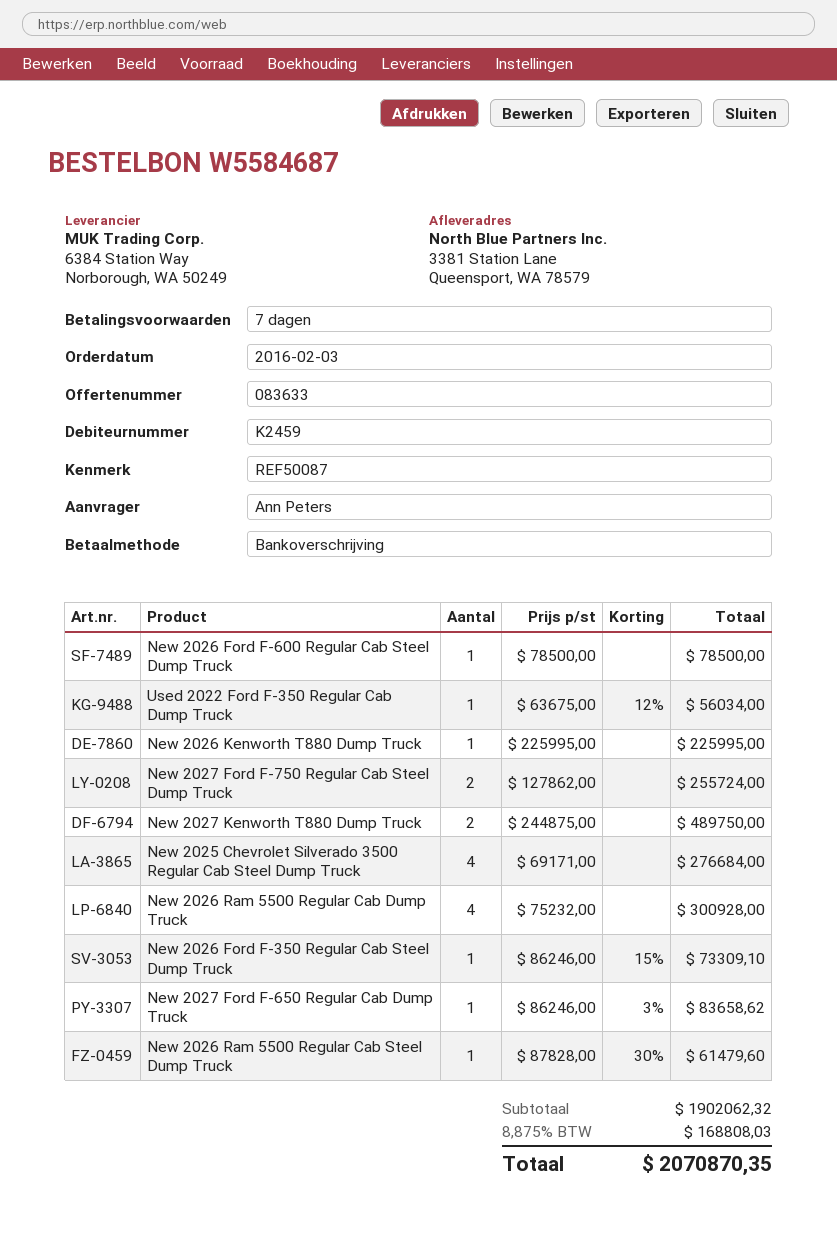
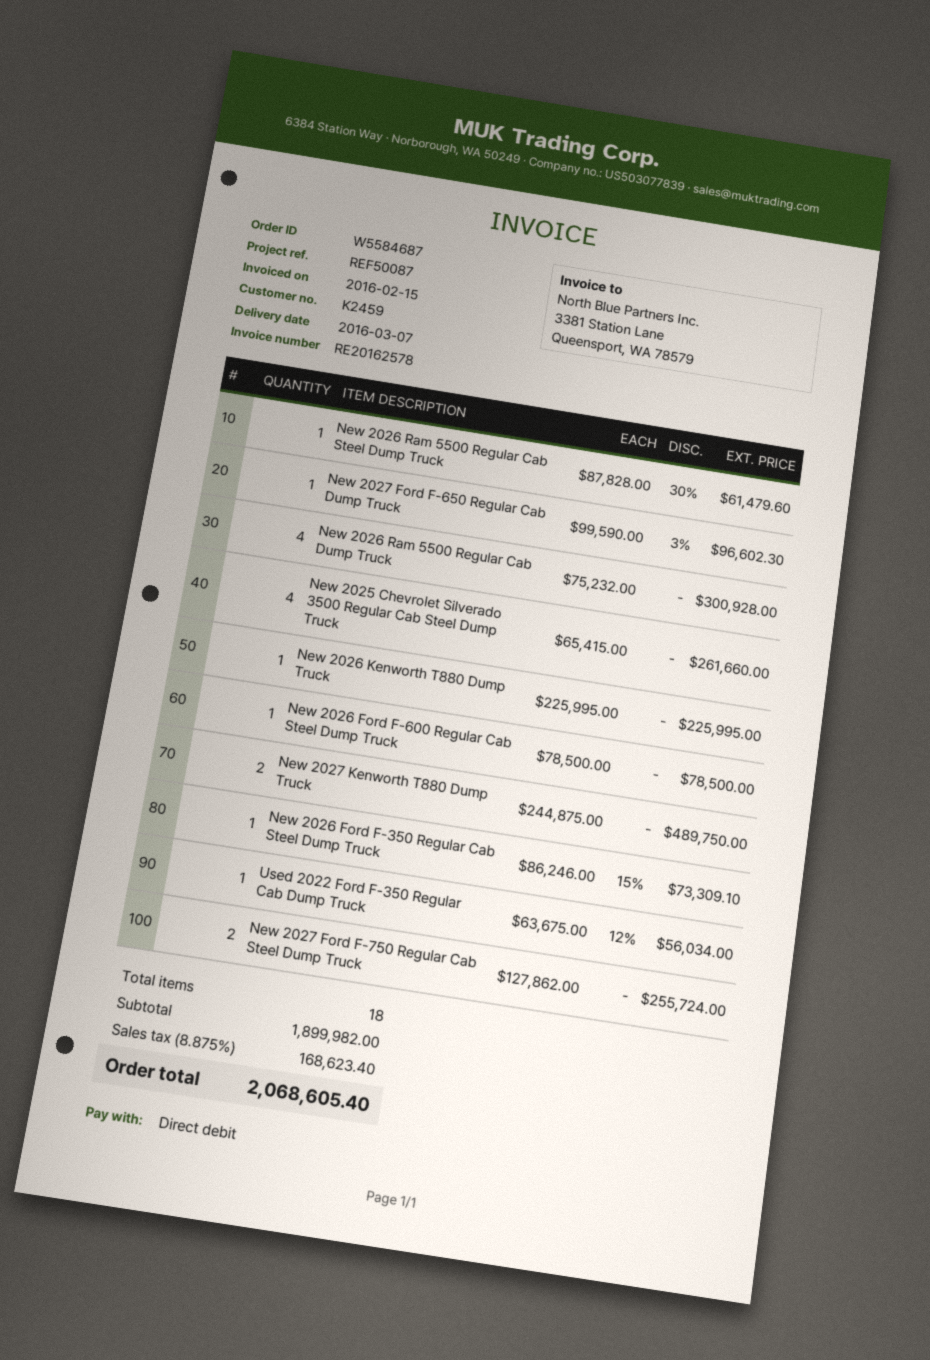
payment method: bank transfer -> direct debit
New 2025 Chevrolet Silverado 3500 Regular Cab Steel Dump Truck: 4 x 69171.00 = 276684.00 -> 4 x 65415.00 = 261660.00
New 2027 Ford F-650 Regular Cab Dump Truck: 1 x 86246.00 - 3% = 83658.62 -> 1 x 99590.00 - 3% = 96602.30
subtotal: 1902062.32 -> 1899982.00
tax: 8.875% = 168808.03 -> 8.875% = 168623.40
total: 2070870.35 -> 2068605.40

